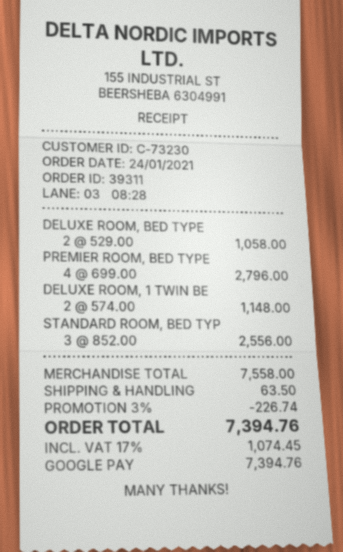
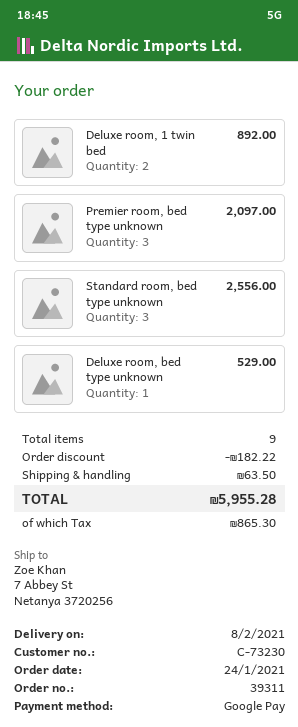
DELUXE ROOM, BED TYPE: 2 for 1058.00 -> 1 for 529.00
PREMIER ROOM, BED TYPE: 4 for 2796.00 -> 3 for 2097.00
DELUXE ROOM, 1 TWIN BE: 2 for 1148.00 -> 2 for 892.00
discount: 226.74 -> 182.22
tax: 1074.45 -> 865.30
total: 7394.76 -> 5955.28

